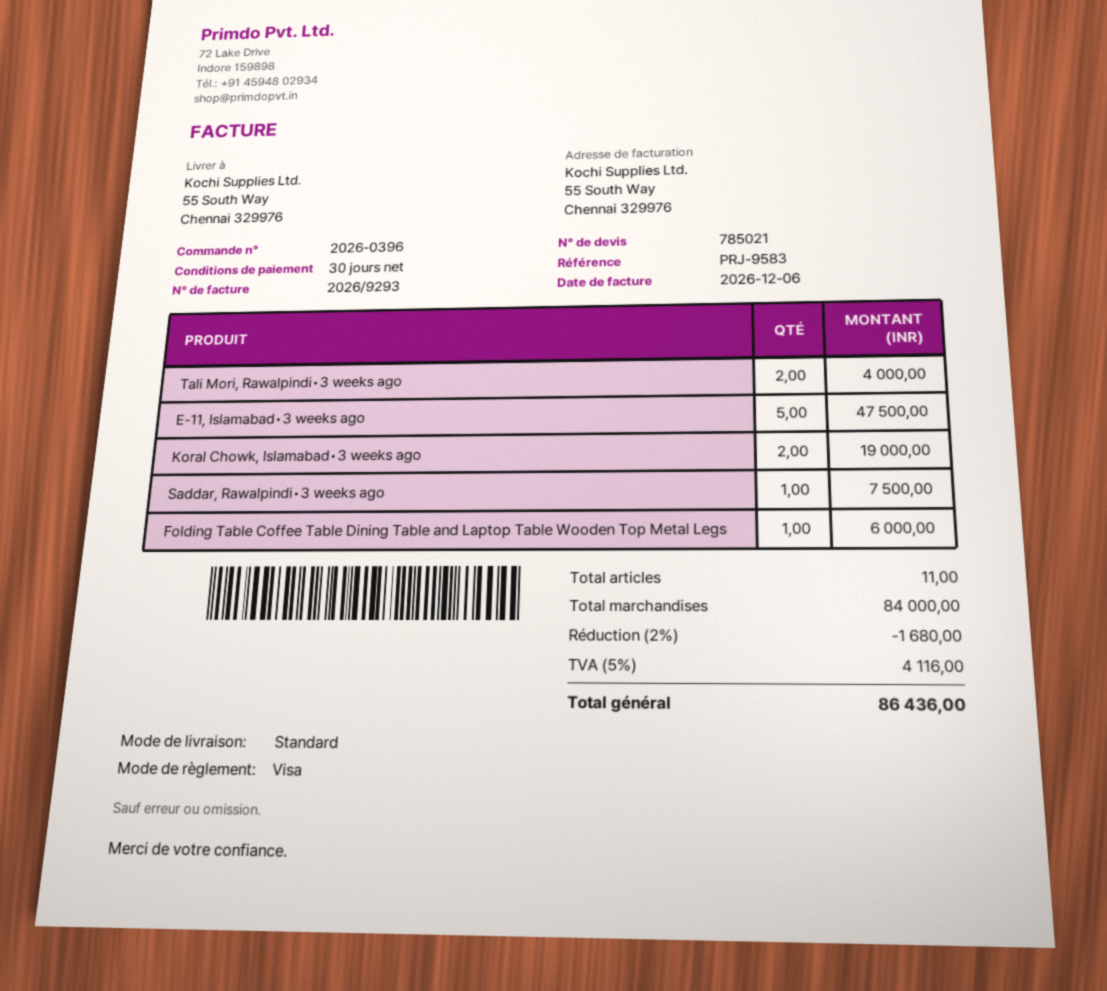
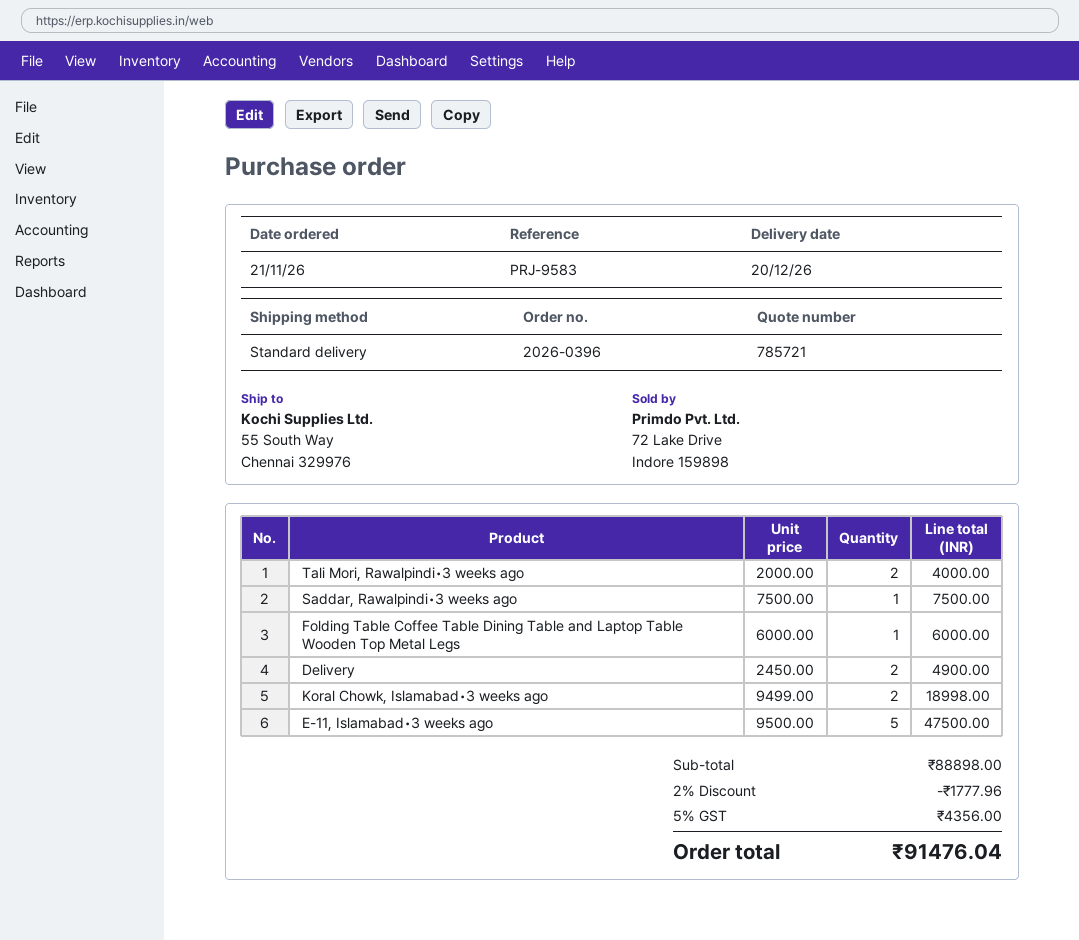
quote number: 785021 -> 785721
Koral Chowk, Islamabad•3 weeks ago: 2 for 19000.00 -> 2 for 18998.00
Delivery: none -> 2 for 4900.00
subtotal: 84000.00 -> 88898.00
discount: 2% = 1680.00 -> 2% = 1777.96
tax: 5% = 4116.00 -> 5% = 4356.00
total: 86436.00 -> 91476.04

